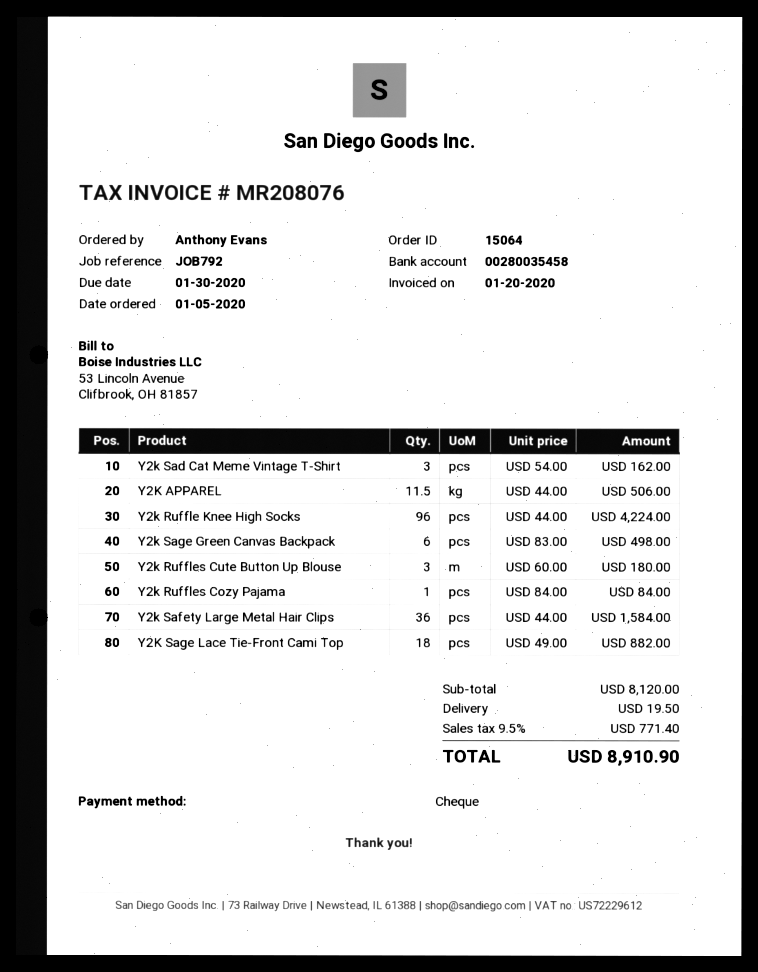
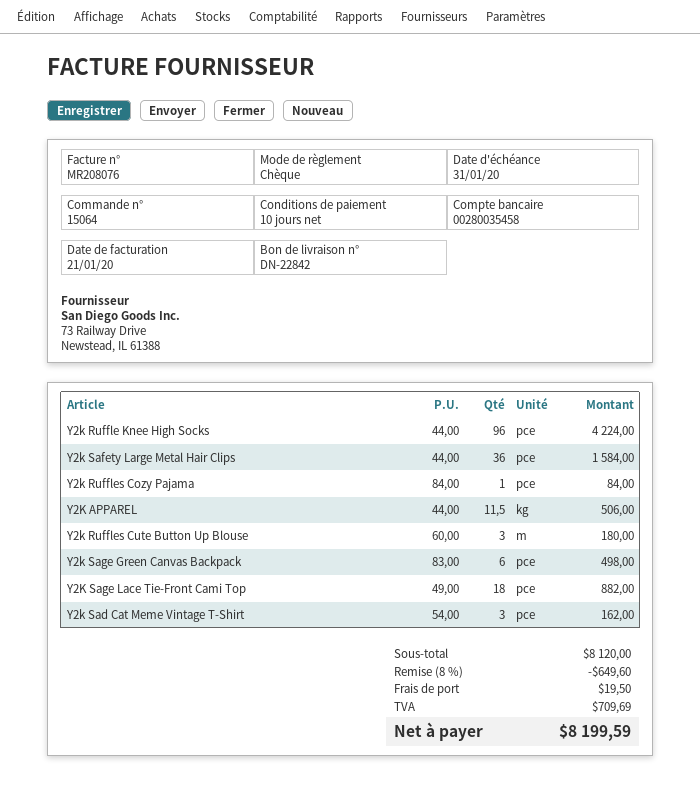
invoice date: 2020-01-20 -> 2020-01-21
due date: 2020-01-30 -> 2020-01-31
discount: none -> 8% = 649.60
tax: 771.40 -> 709.69
total: 8910.90 -> 8199.59

